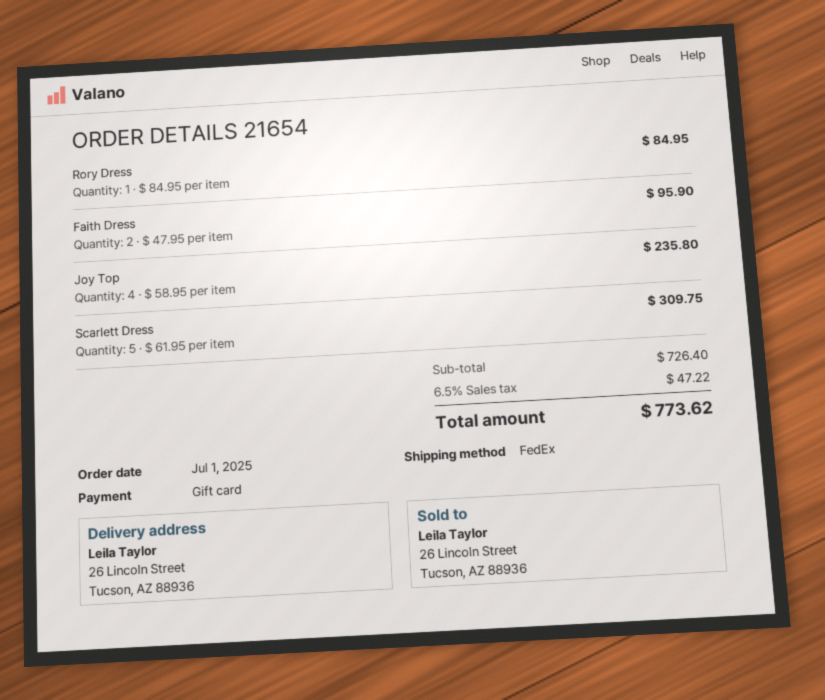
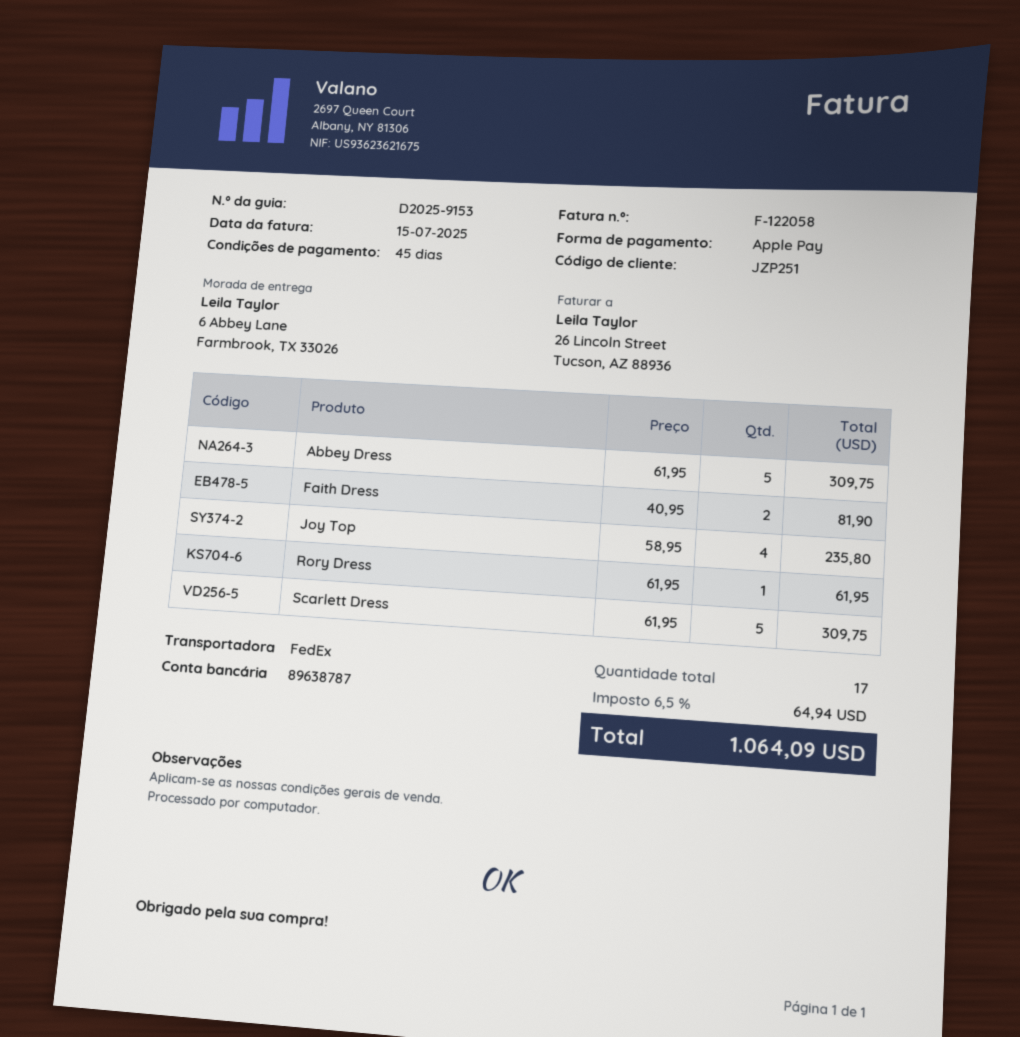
payment method: gift card -> Apple Pay
ship to: 26 Lincoln Street, Tucson, AZ 88936 -> 6 Abbey Lane, Farmbrook, TX 33026
Rory Dress: 1 x 84.95 = 84.95 -> 1 x 61.95 = 61.95
Faith Dress: 2 x 47.95 = 95.90 -> 2 x 40.95 = 81.90
Abbey Dress: none -> 5 x 61.95 = 309.75
tax: 6.5% = 47.22 -> 6.5% = 64.94
total: 773.62 -> 1064.09

